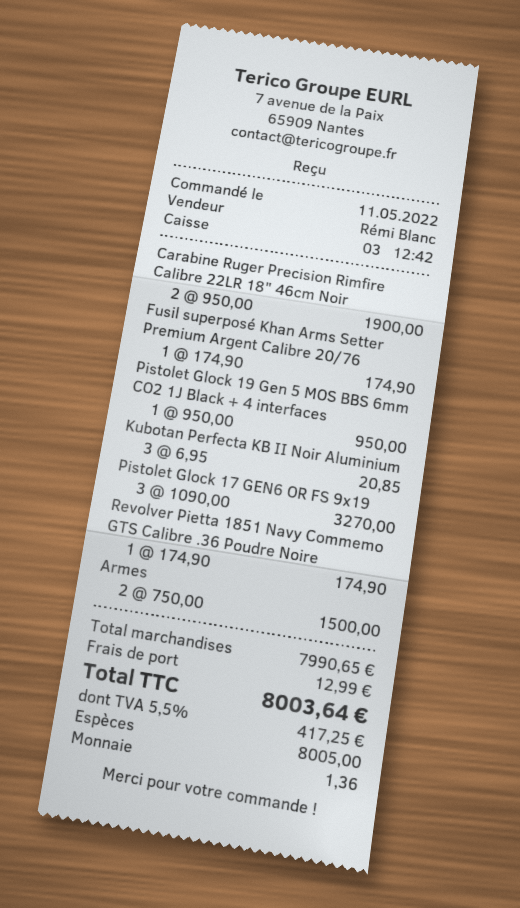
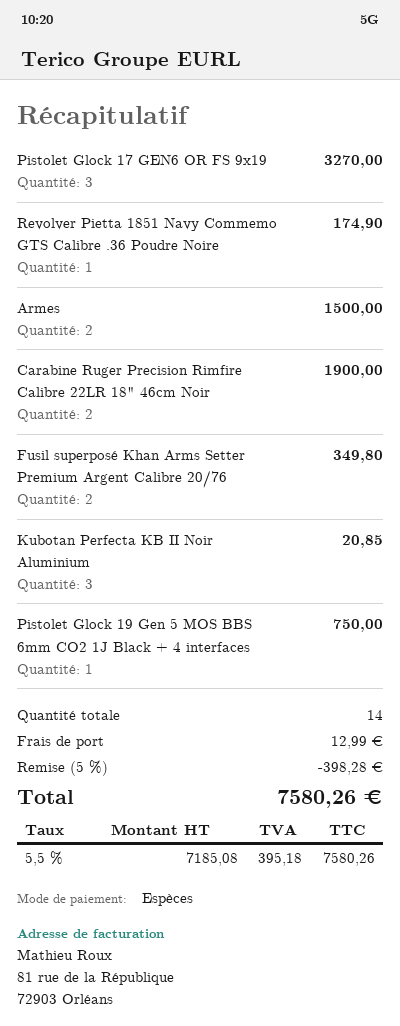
Fusil superposé Khan Arms Setter Premium Argent Calibre 20/76: 1 for 174.90 -> 2 for 349.80
Pistolet Glock 19 Gen 5 MOS BBS 6mm CO2 1J Black + 4 interfaces: 1 for 950.00 -> 1 for 750.00
discount: none -> 5% = 398.28
tax: 5.5% = 417.25 -> 5.5% = 395.18
total: 8003.64 -> 7580.26

